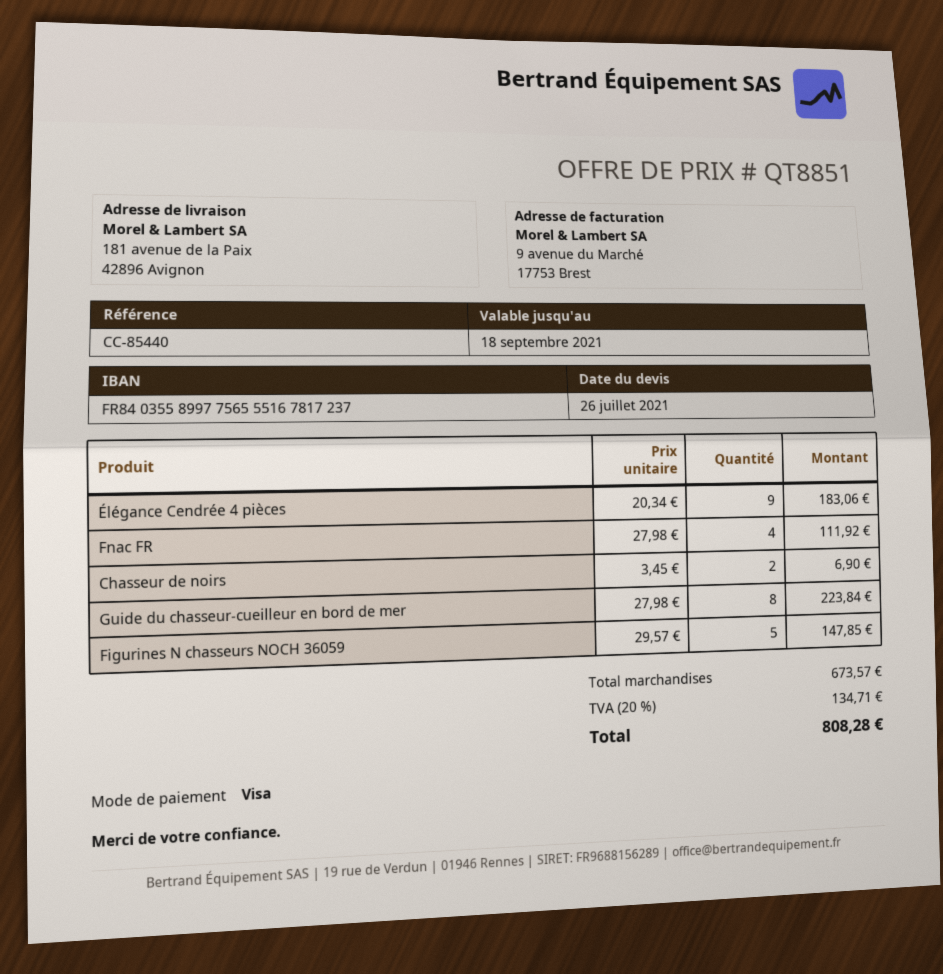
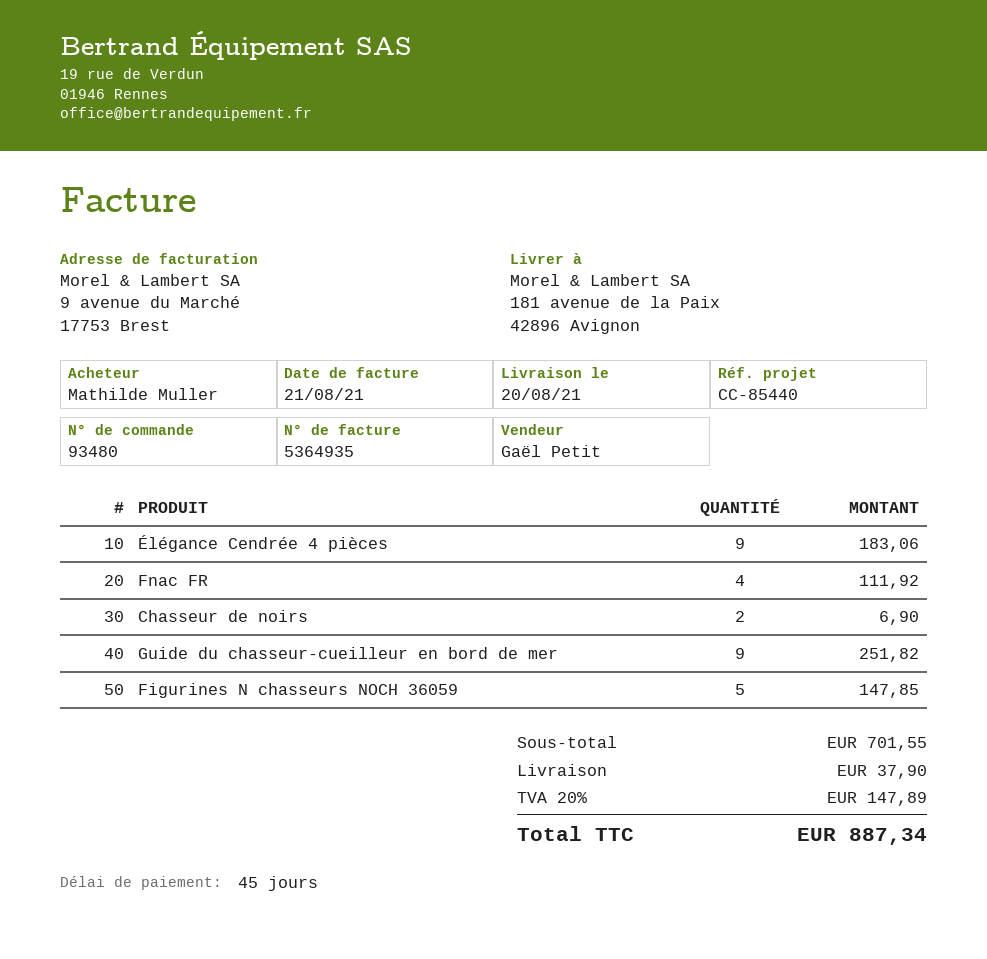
Guide du chasseur-cueilleur en bord de mer: 8 for 223.84 -> 9 for 251.82
subtotal: 673.57 -> 701.55
shipping: none -> 37.90
tax: 20% = 134.71 -> 20% = 147.89
total: 808.28 -> 887.34

